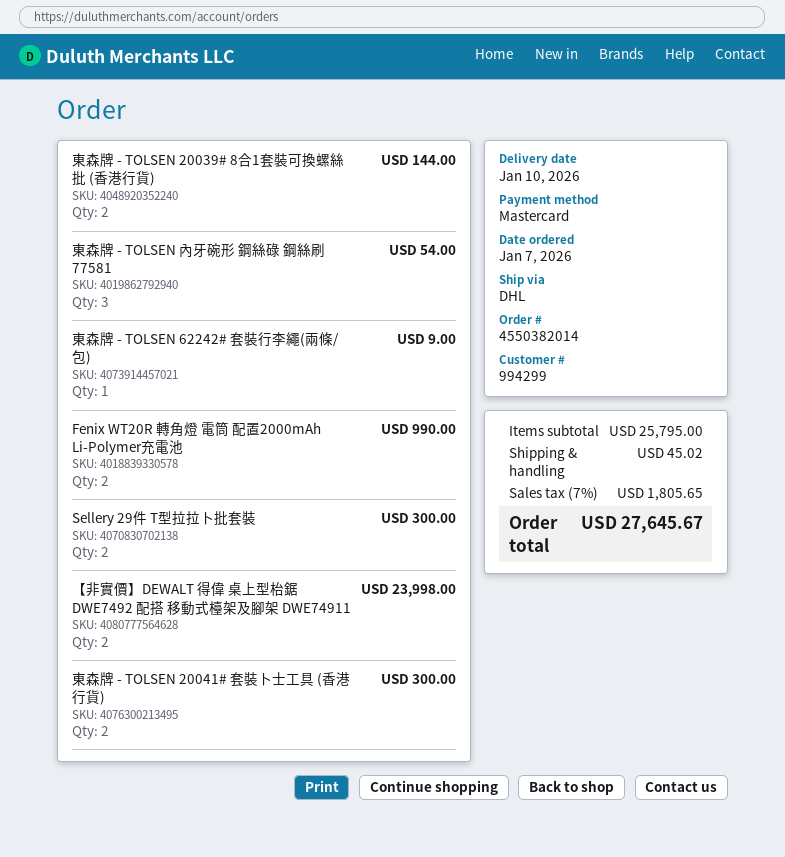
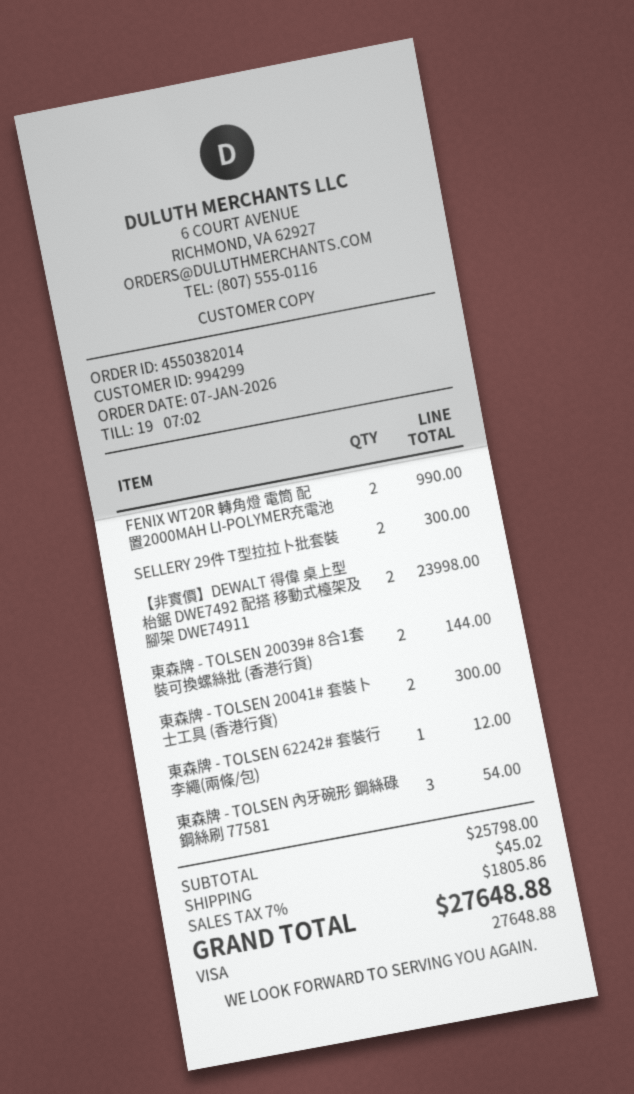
payment method: Mastercard -> Visa
東森牌 - TOLSEN 62242# 套裝行李繩(兩條/包): 1 for 9.00 -> 1 for 12.00
subtotal: 25795.00 -> 25798.00
tax: 7% = 1805.65 -> 7% = 1805.86
total: 27645.67 -> 27648.88

